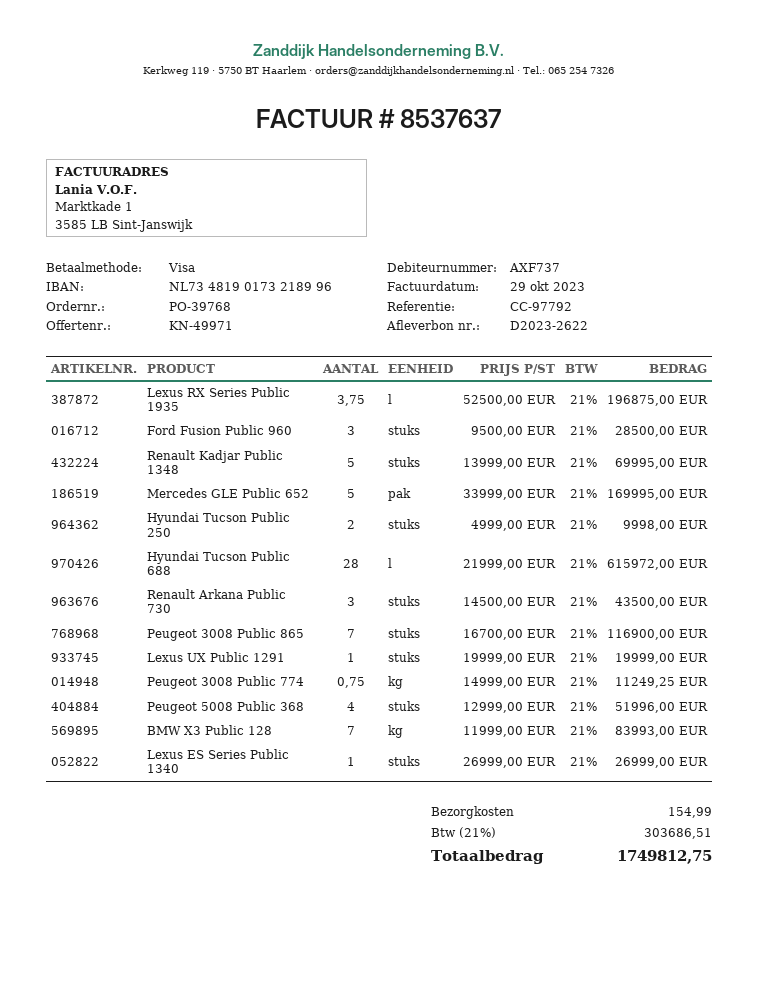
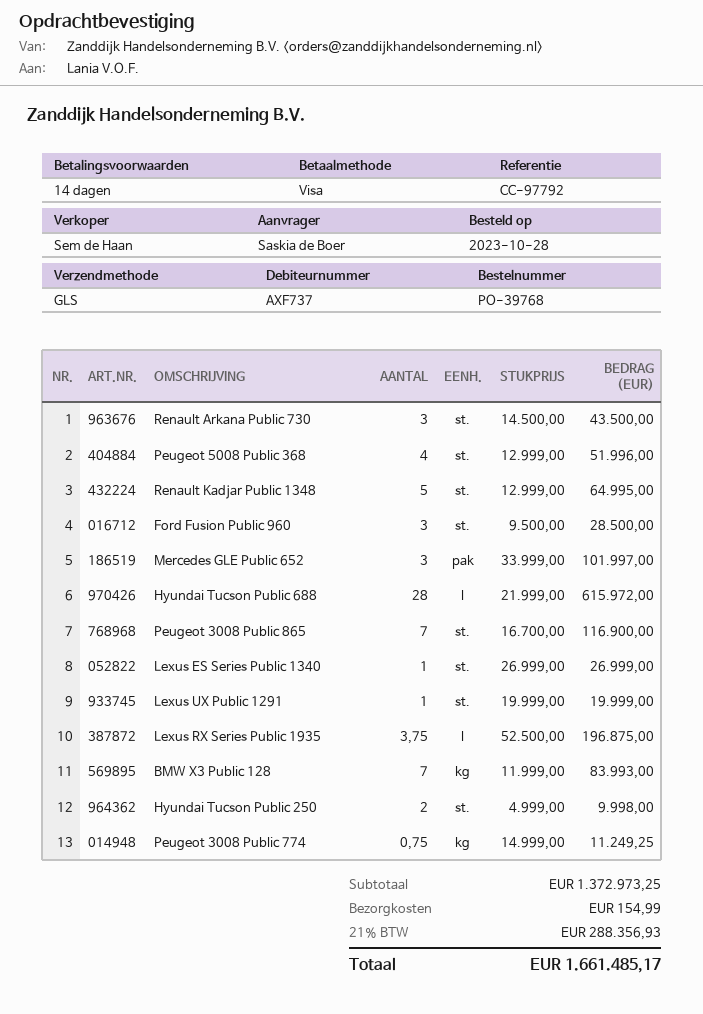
Renault Kadjar Public 1348: 5 x 13999.00 = 69995.00 -> 5 x 12999.00 = 64995.00
Mercedes GLE Public 652: 5 x 33999.00 = 169995.00 -> 3 x 33999.00 = 101997.00
tax: 21% = 303686.51 -> 21% = 288356.93
total: 1749812.75 -> 1661485.17

